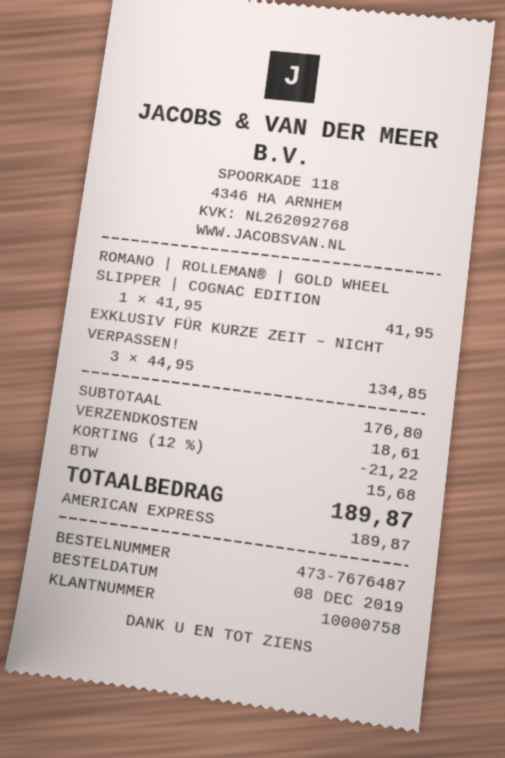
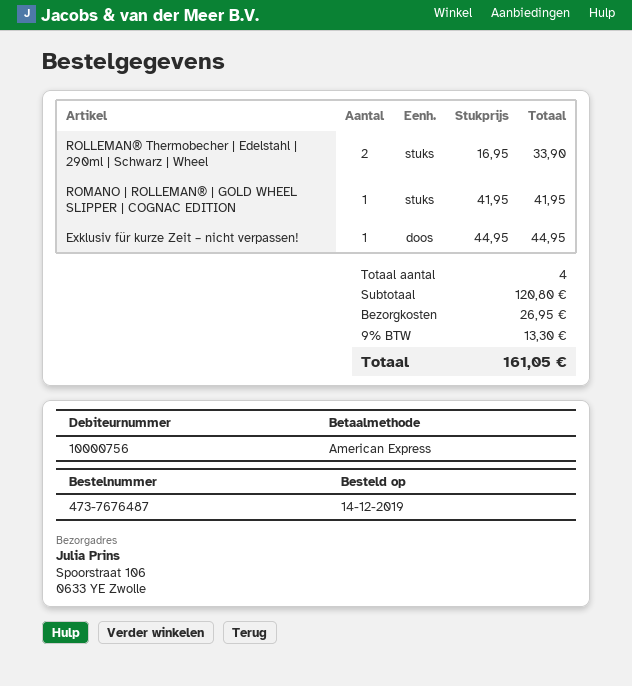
order date: 2019-12-08 -> 2019-12-14
customer number: 10000758 -> 10000756
EXKLUSIV FÜR KURZE ZEIT – NICHT VERPASSEN!: 3 x 44.95 = 134.85 -> 1 x 44.95 = 44.95
ROLLEMAN® Thermobecher | Edelstahl | 290ml | Schwarz | Wheel: none -> 2 x 16.95 = 33.90
subtotal: 176.80 -> 120.80
discount: 12% = 21.22 -> none
shipping: 18.61 -> 26.95
tax: 15.68 -> 13.30
total: 189.87 -> 161.05

